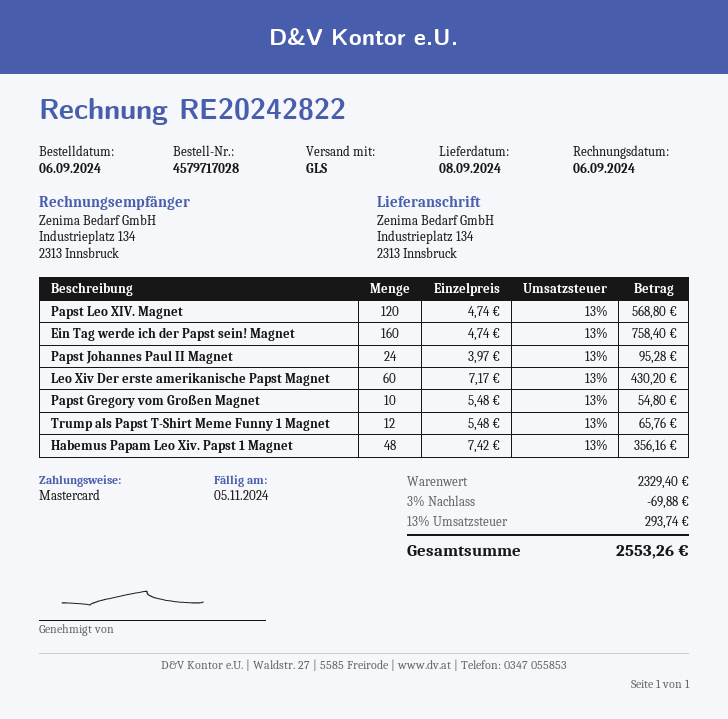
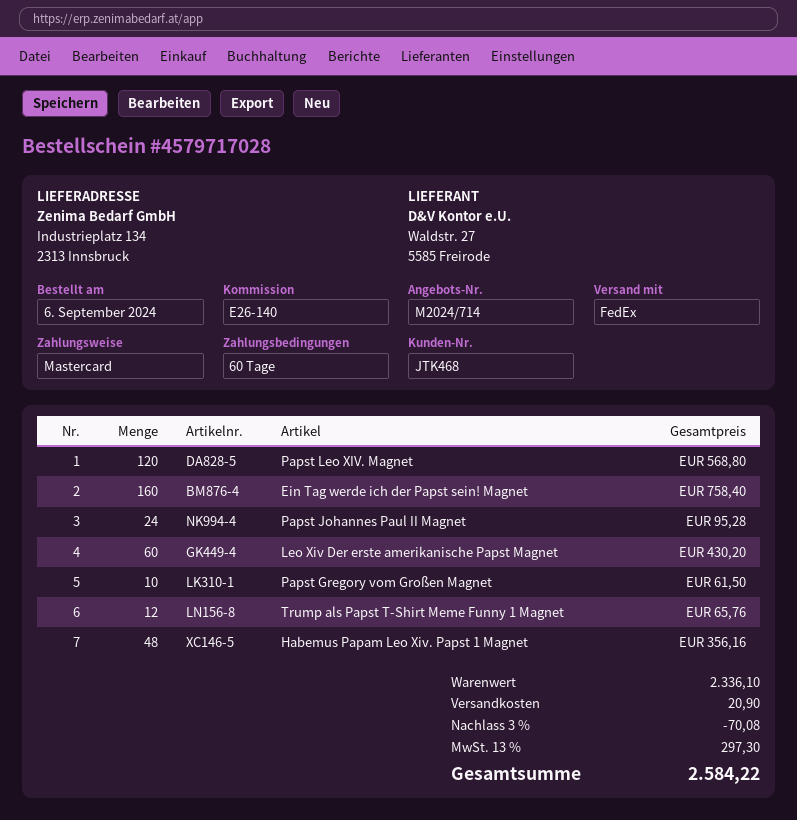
shipping method: GLS -> FedEx
Papst Gregory vom Großen Magnet: 10 for 54.80 -> 10 for 61.50
subtotal: 2329.40 -> 2336.10
discount: 3% = 69.88 -> 3% = 70.08
shipping: none -> 20.90
tax: 13% = 293.74 -> 13% = 297.30
total: 2553.26 -> 2584.22

